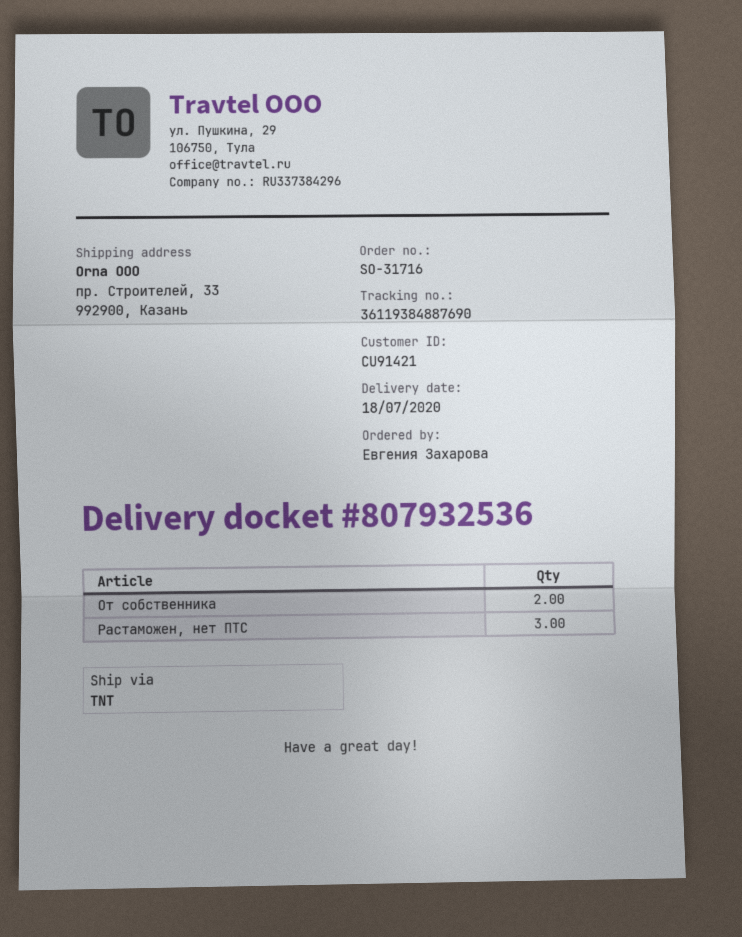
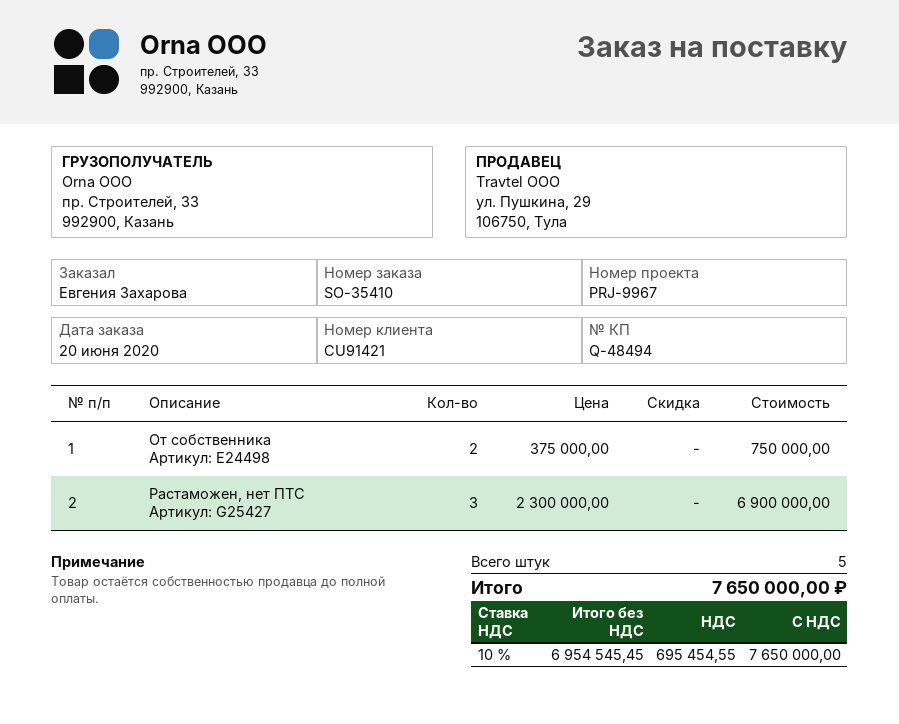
order number: SO-31716 -> SO-35410

